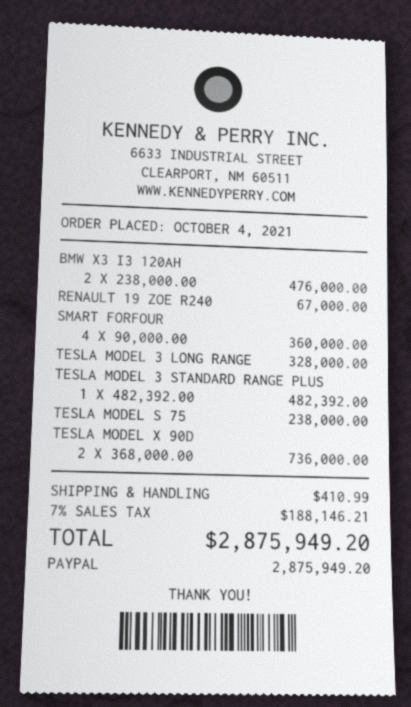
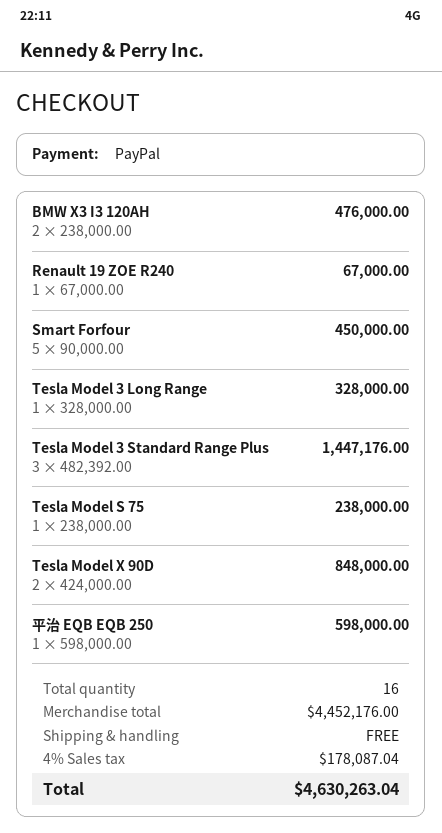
SMART FORFOUR: 4 x 90000.00 = 360000.00 -> 5 x 90000.00 = 450000.00
TESLA MODEL 3 STANDARD RANGE PLUS: 1 x 482392.00 = 482392.00 -> 3 x 482392.00 = 1447176.00
TESLA MODEL X 90D: 2 x 368000.00 = 736000.00 -> 2 x 424000.00 = 848000.00
平治 EQB EQB 250: none -> 1 x 598000.00 = 598000.00
shipping: 410.99 -> 0.00
tax: 7% = 188146.21 -> 4% = 178087.04
total: 2875949.20 -> 4630263.04

